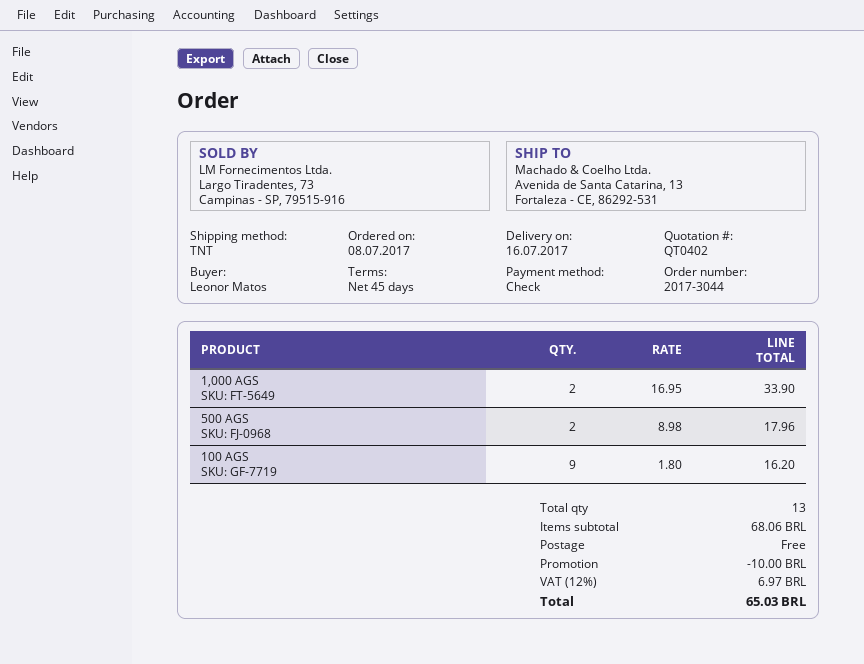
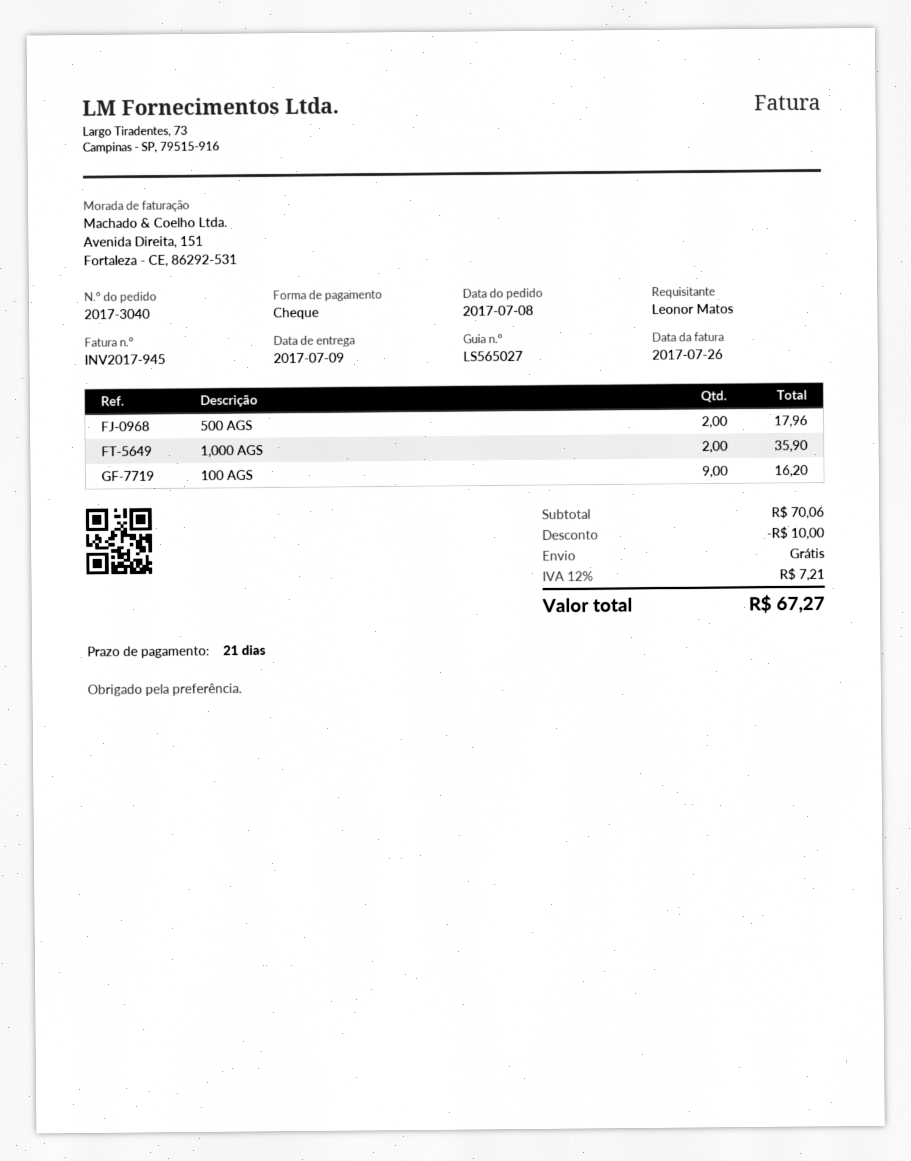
order number: 2017-3044 -> 2017-3040
delivery date: 2017-07-16 -> 2017-07-09
payment terms: 45 days -> 21 days
1,000 AGS: 2 for 33.90 -> 2 for 35.90
subtotal: 68.06 -> 70.06
tax: 12% = 6.97 -> 12% = 7.21
total: 65.03 -> 67.27

